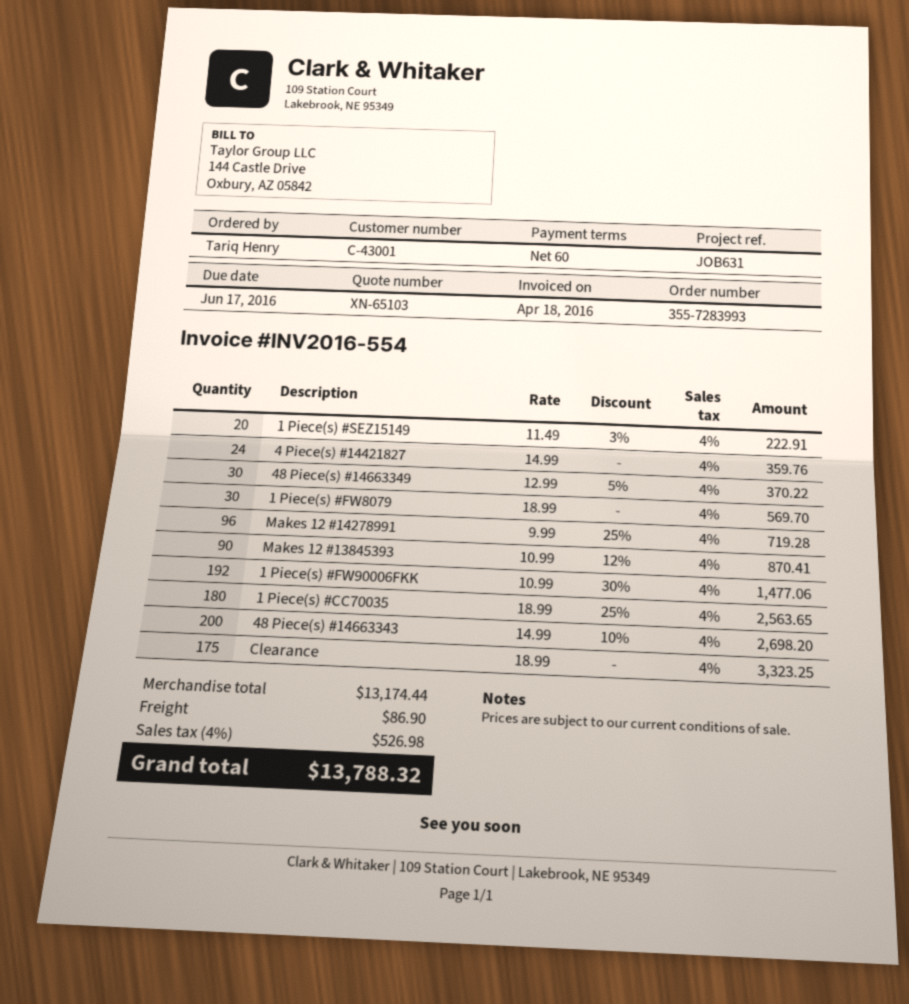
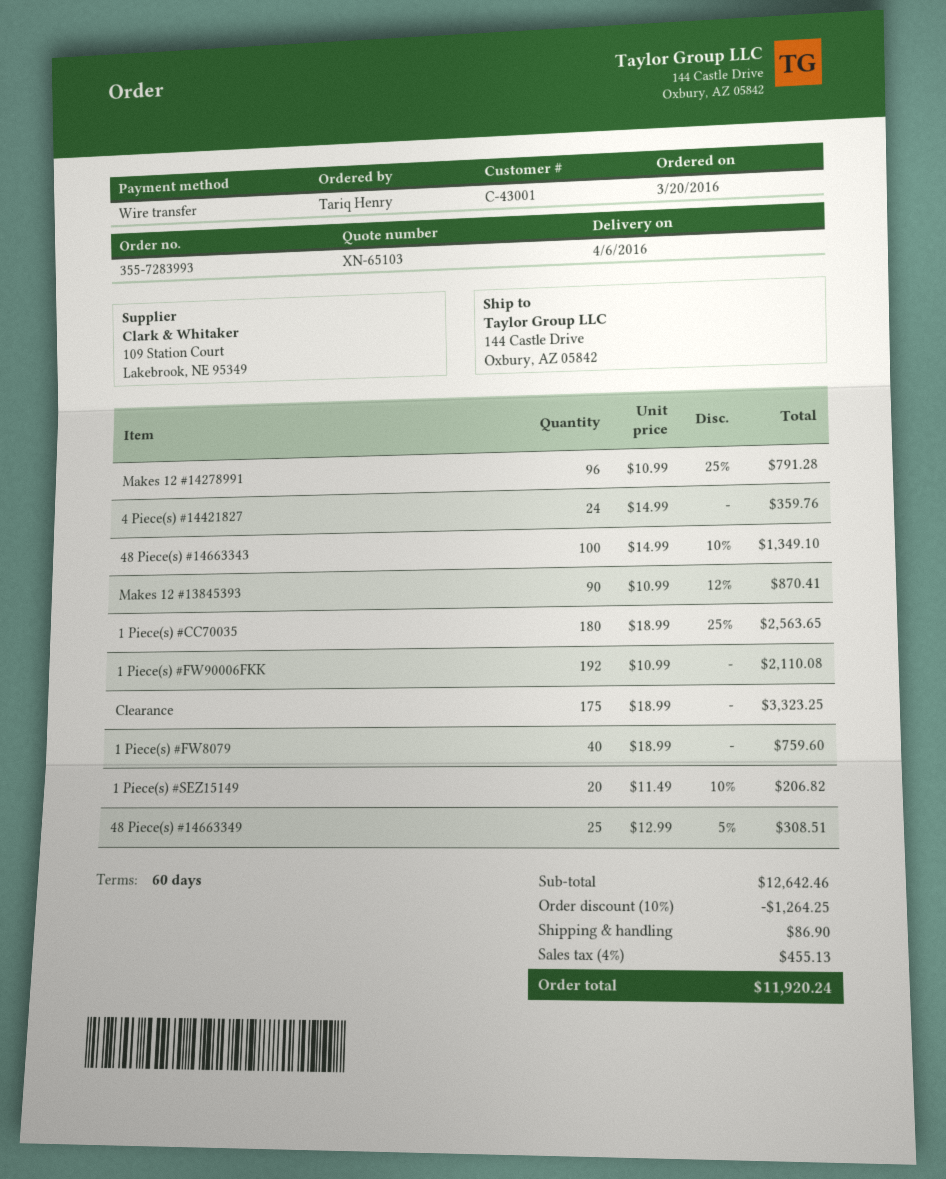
1 Piece(s) #SEZ15149: 20 x 11.49 - 3% = 222.91 -> 20 x 11.49 - 10% = 206.82
48 Piece(s) #14663349: 30 x 12.99 - 5% = 370.22 -> 25 x 12.99 - 5% = 308.51
1 Piece(s) #FW8079: 30 x 18.99 = 569.70 -> 40 x 18.99 = 759.60
Makes 12 #14278991: 96 x 9.99 - 25% = 719.28 -> 96 x 10.99 - 25% = 791.28
1 Piece(s) #FW90006FKK: 192 x 10.99 - 30% = 1477.06 -> 192 x 10.99 = 2110.08
48 Piece(s) #14663343: 200 x 14.99 - 10% = 2698.20 -> 100 x 14.99 - 10% = 1349.10
subtotal: 13174.44 -> 12642.46
discount: none -> 10% = 1264.25
tax: 4% = 526.98 -> 4% = 455.13
total: 13788.32 -> 11920.24

